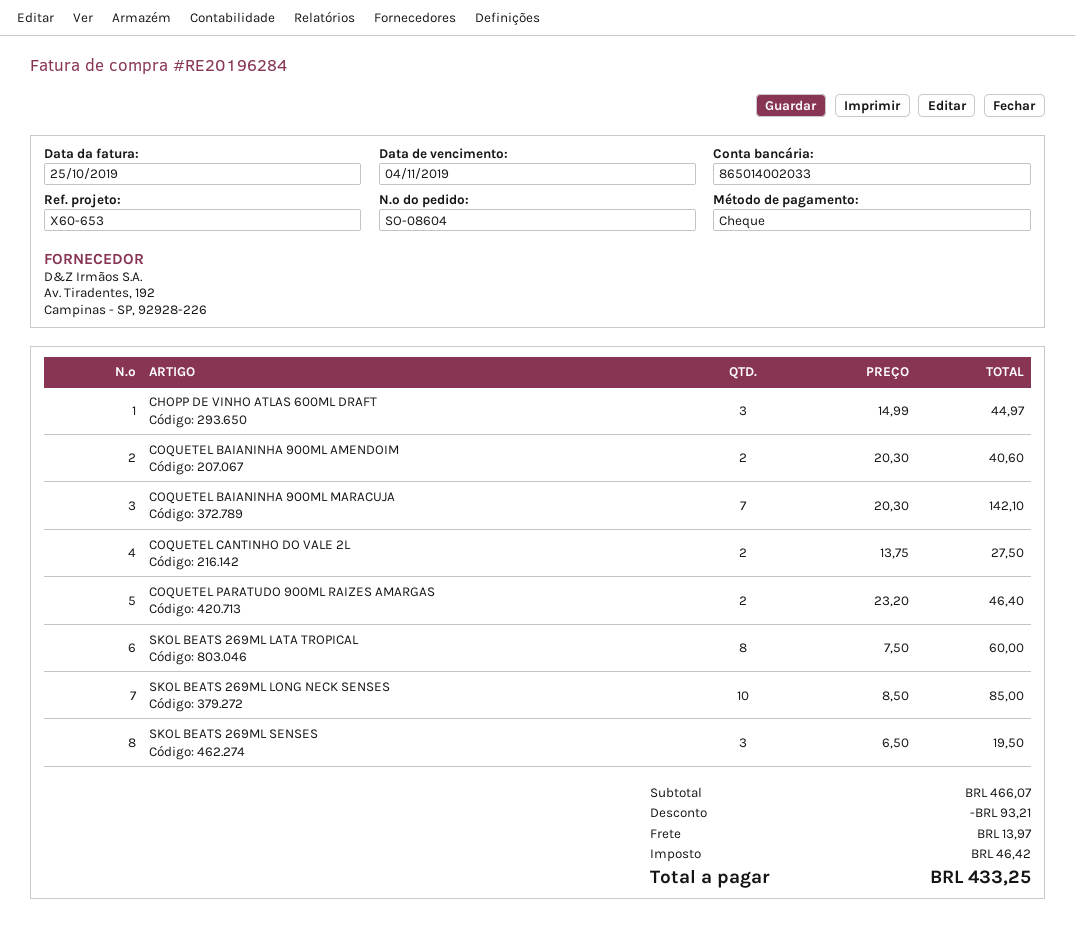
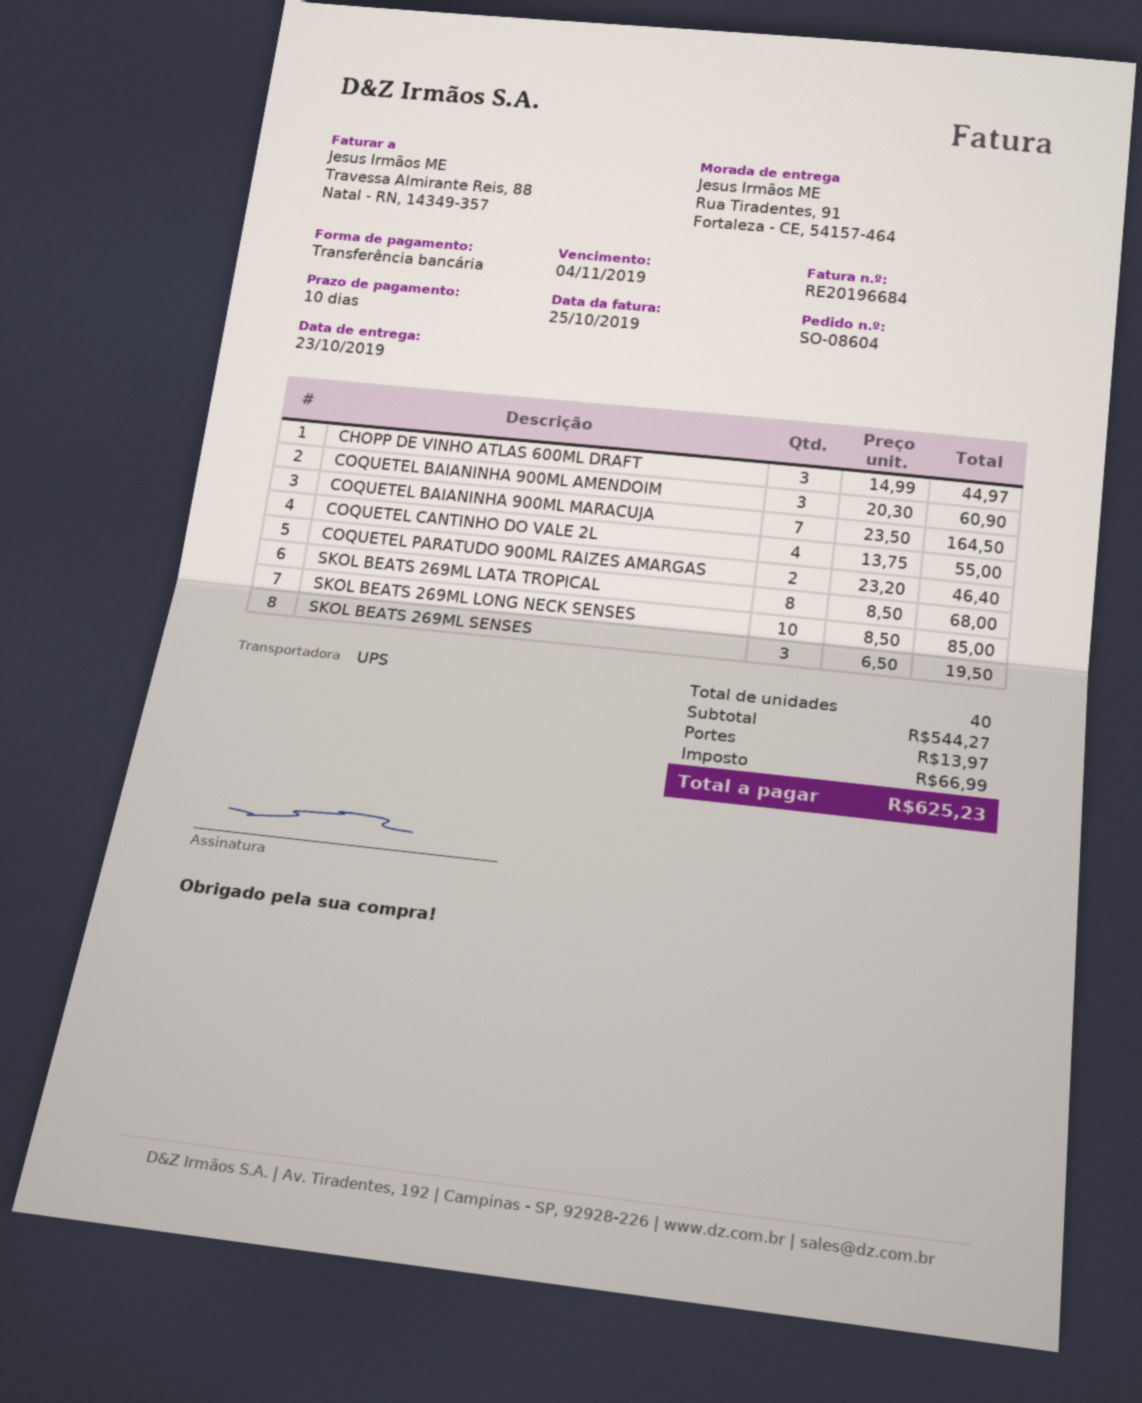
invoice number: RE20196284 -> RE20196684
payment method: cheque -> bank transfer
COQUETEL BAIANINHA 900ML AMENDOIM: 2 x 20.30 = 40.60 -> 3 x 20.30 = 60.90
COQUETEL BAIANINHA 900ML MARACUJA: 7 x 20.30 = 142.10 -> 7 x 23.50 = 164.50
COQUETEL CANTINHO DO VALE 2L: 2 x 13.75 = 27.50 -> 4 x 13.75 = 55.00
SKOL BEATS 269ML LATA TROPICAL: 8 x 7.50 = 60.00 -> 8 x 8.50 = 68.00
subtotal: 466.07 -> 544.27
discount: 93.21 -> none
tax: 46.42 -> 66.99
total: 433.25 -> 625.23

